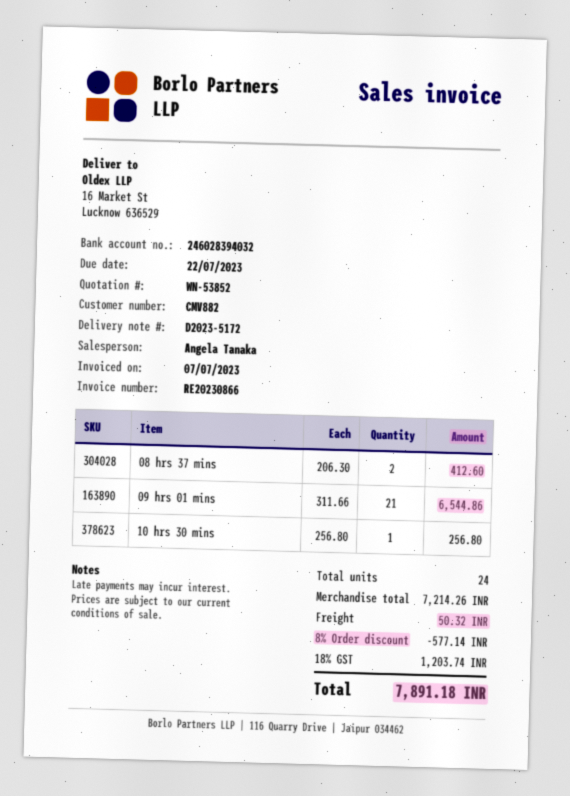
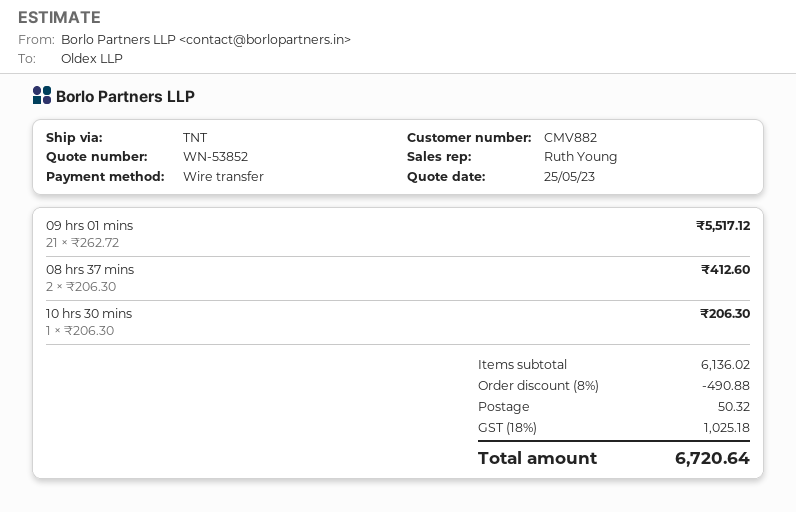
sales rep: Angela Tanaka -> Ruth Young
09 hrs 01 mins: 21 x 311.66 = 6544.86 -> 21 x 262.72 = 5517.12
10 hrs 30 mins: 1 x 256.80 = 256.80 -> 1 x 206.30 = 206.30
subtotal: 7214.26 -> 6136.02
discount: 8% = 577.14 -> 8% = 490.88
tax: 18% = 1203.74 -> 18% = 1025.18
total: 7891.18 -> 6720.64

